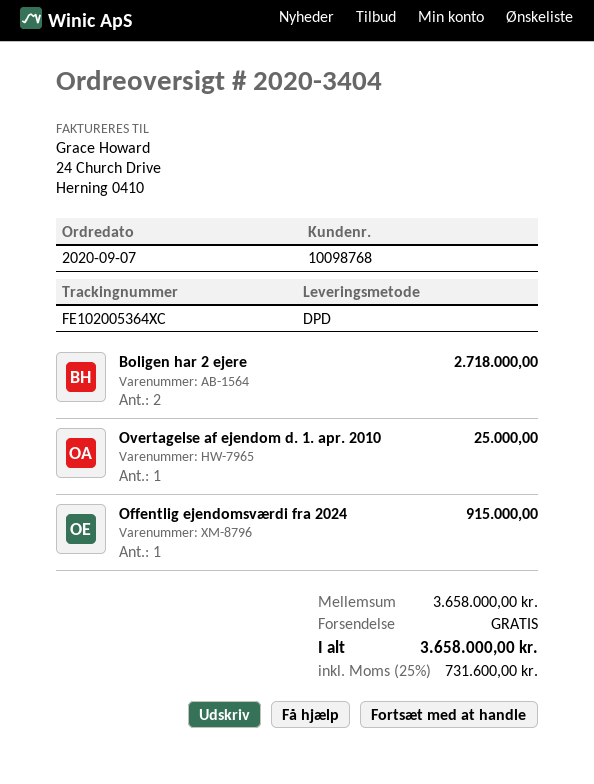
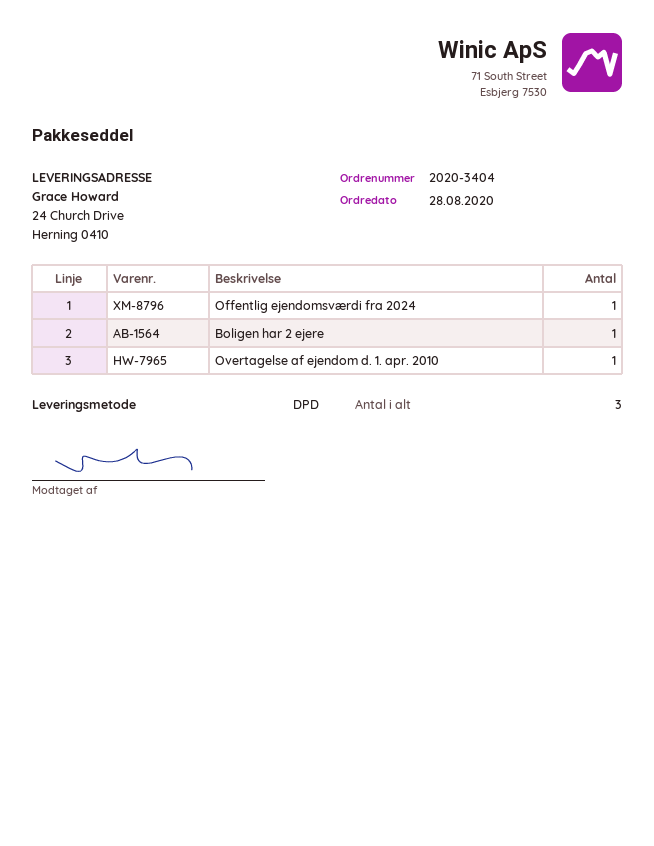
order date: 2020-09-07 -> 2020-08-28
Boligen har 2 ejere: 2 -> 1

